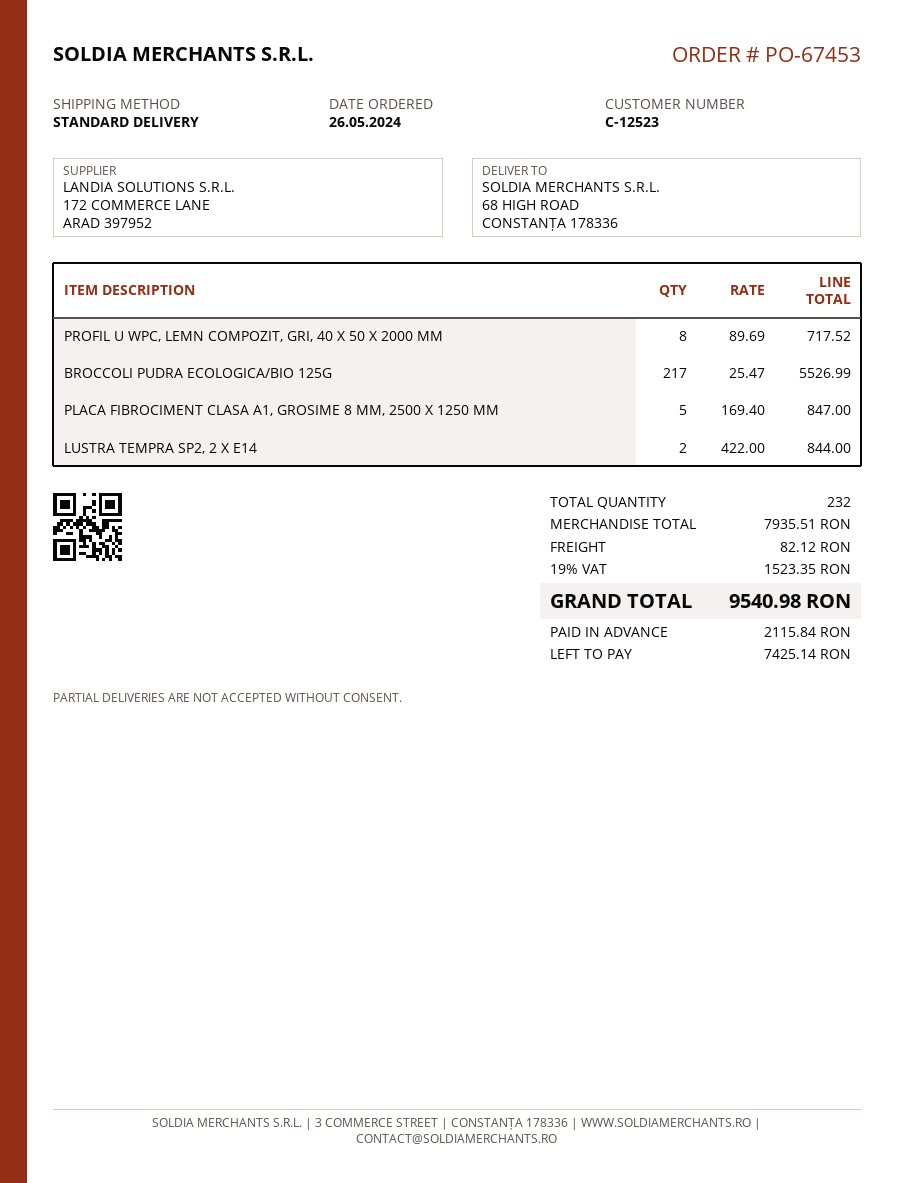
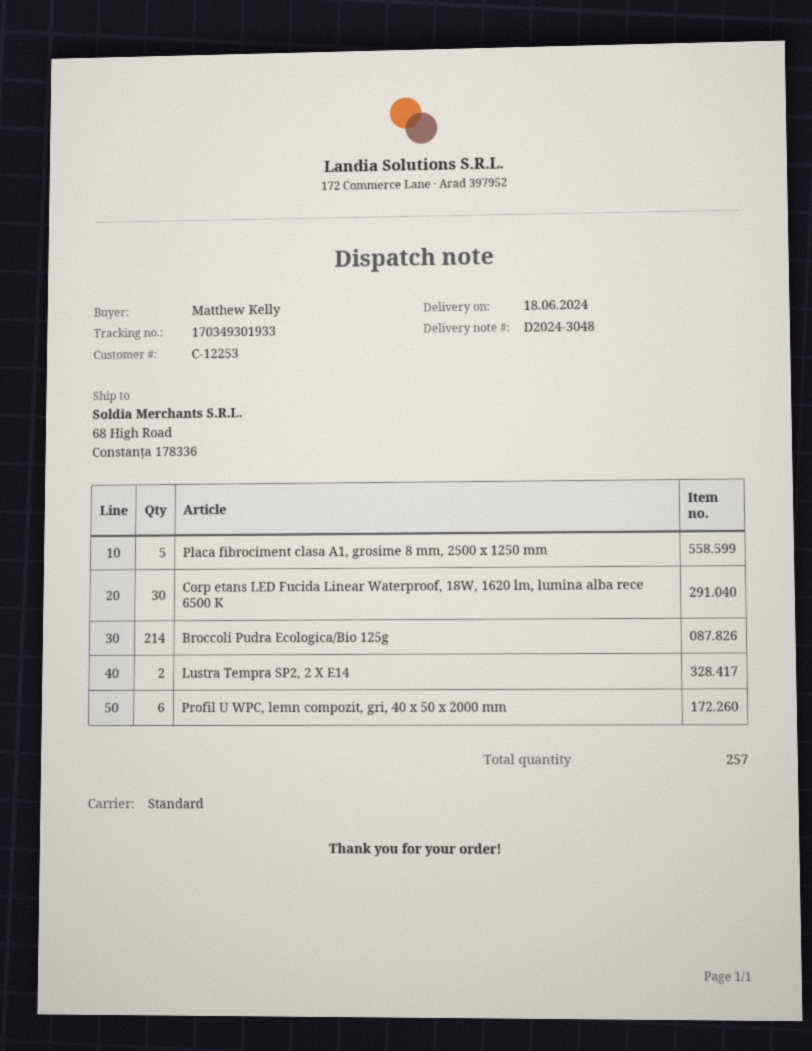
customer number: C-12523 -> C-12253
PROFIL U WPC, LEMN COMPOZIT, GRI, 40 X 50 X 2000 MM: 8 -> 6
BROCCOLI PUDRA ECOLOGICA/BIO 125G: 217 -> 214
Corp etans LED Fucida Linear Waterproof, 18W, 1620 lm, lumina alba rece 6500 K: none -> 30
total quantity: 232 -> 257

